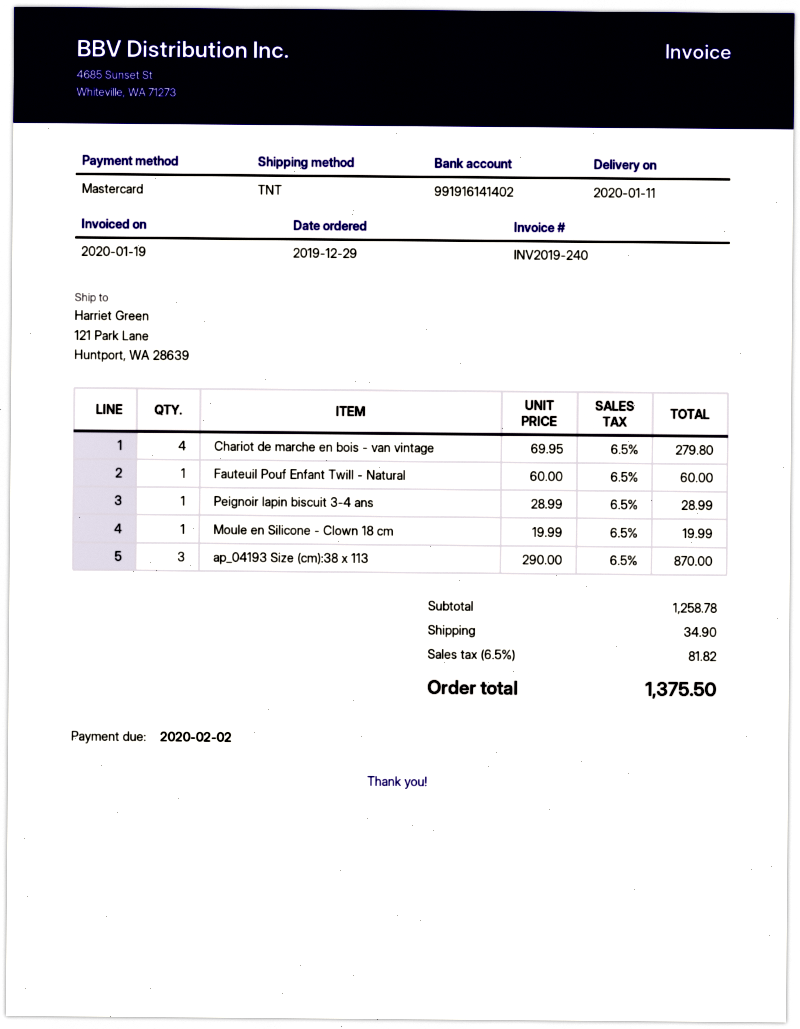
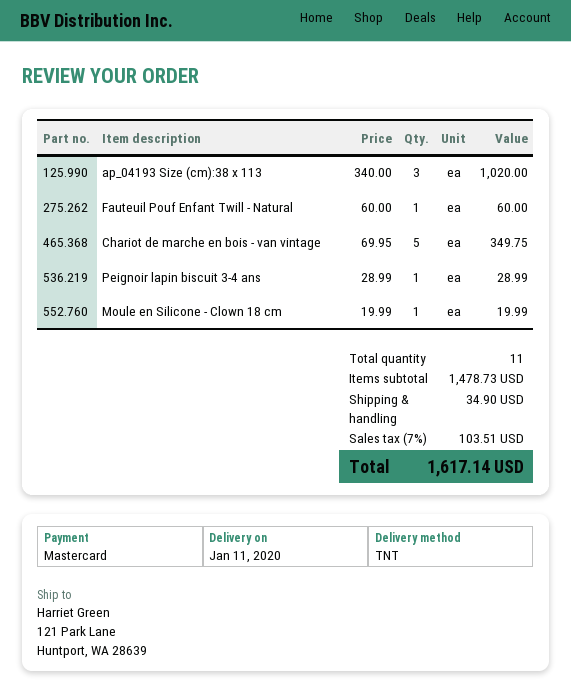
Chariot de marche en bois - van vintage: 4 x 69.95 = 279.80 -> 5 x 69.95 = 349.75
ap_04193 Size (cm):38 x 113: 3 x 290.00 = 870.00 -> 3 x 340.00 = 1020.00
subtotal: 1258.78 -> 1478.73
tax: 6.5% = 81.82 -> 7% = 103.51
total: 1375.50 -> 1617.14

